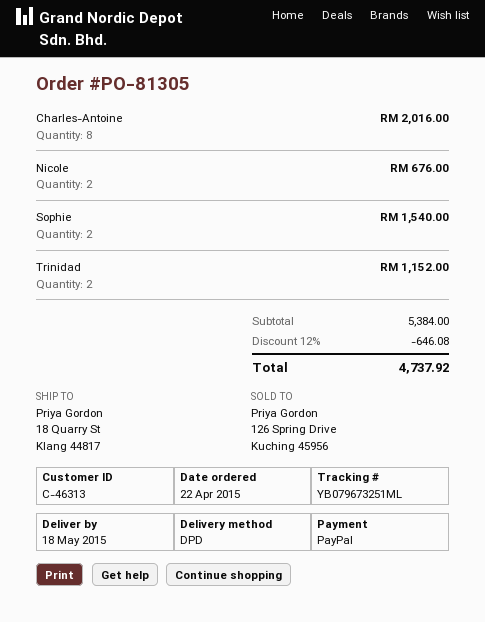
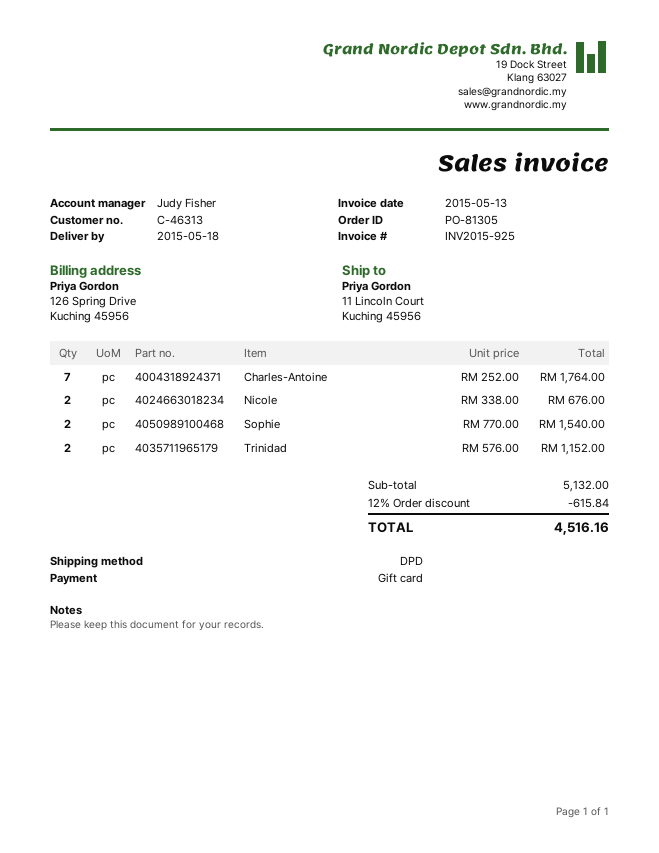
payment method: PayPal -> gift card
ship to: 18 Quarry St, Klang 44817 -> 11 Lincoln Court, Kuching 45956
Charles-Antoine: 8 for 2016.00 -> 7 for 1764.00
subtotal: 5384.00 -> 5132.00
discount: 12% = 646.08 -> 12% = 615.84
total: 4737.92 -> 4516.16

